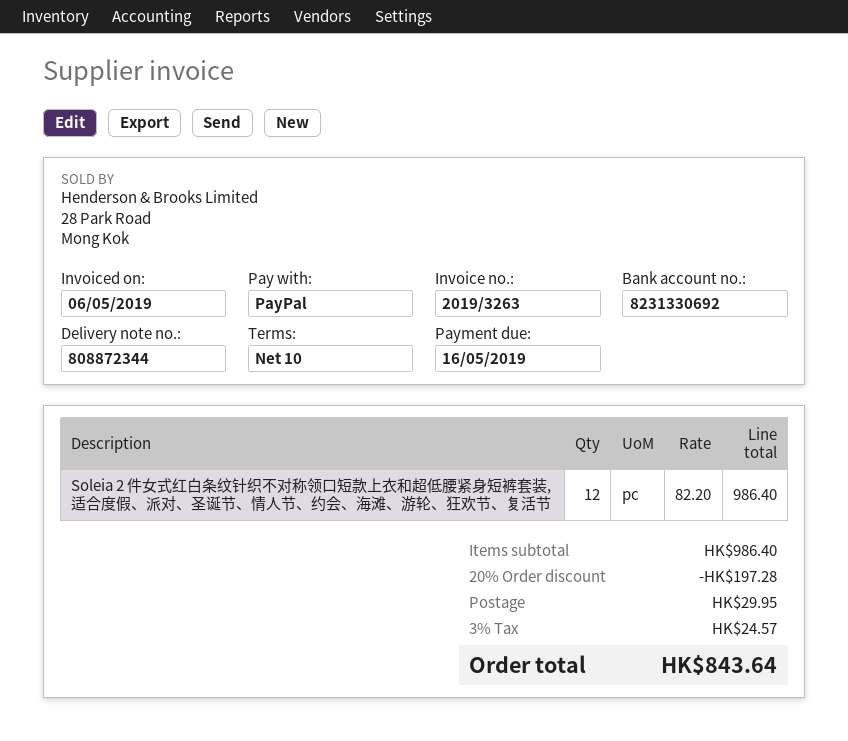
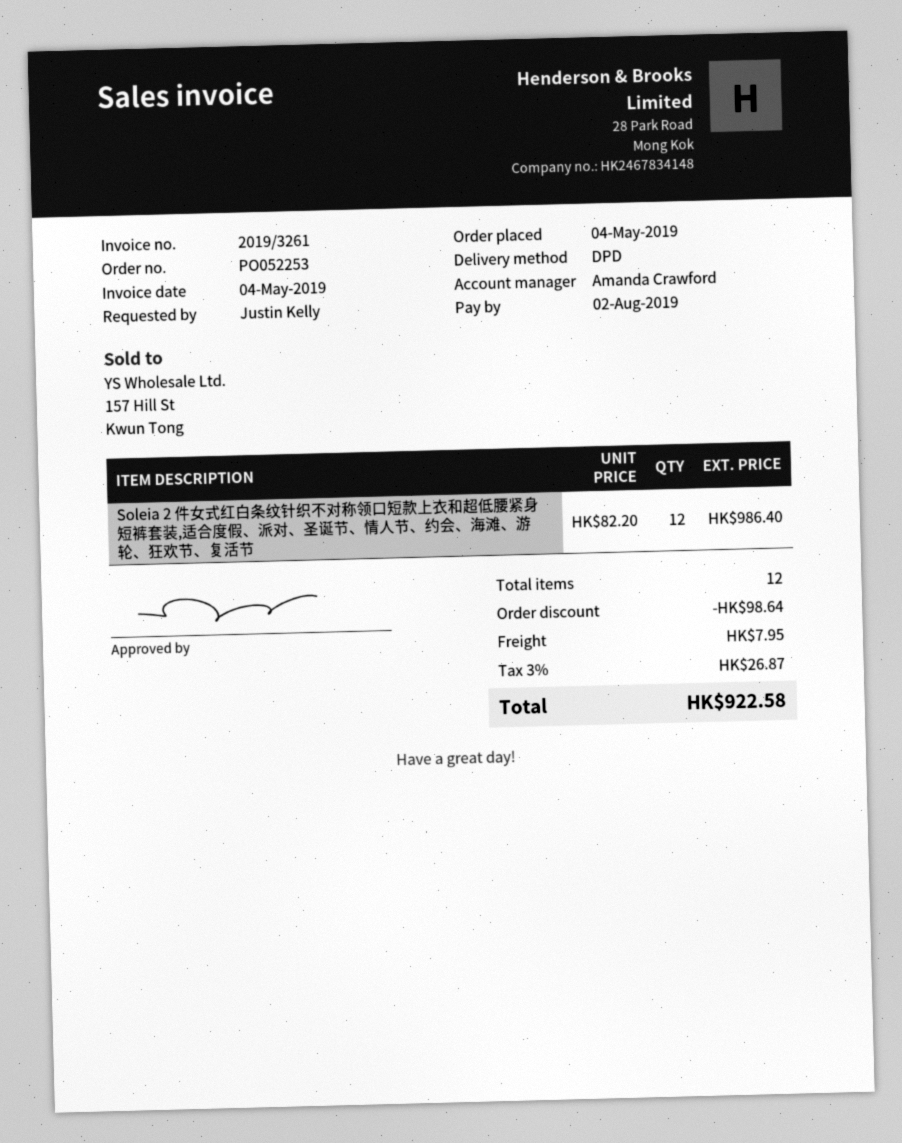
invoice number: 2019/3263 -> 2019/3261
invoice date: 2019-05-06 -> 2019-05-04
due date: 2019-05-16 -> 2019-08-02
discount: 197.28 -> 98.64
shipping: 29.95 -> 7.95
tax: 3% = 24.57 -> 3% = 26.87
total: 843.64 -> 922.58

